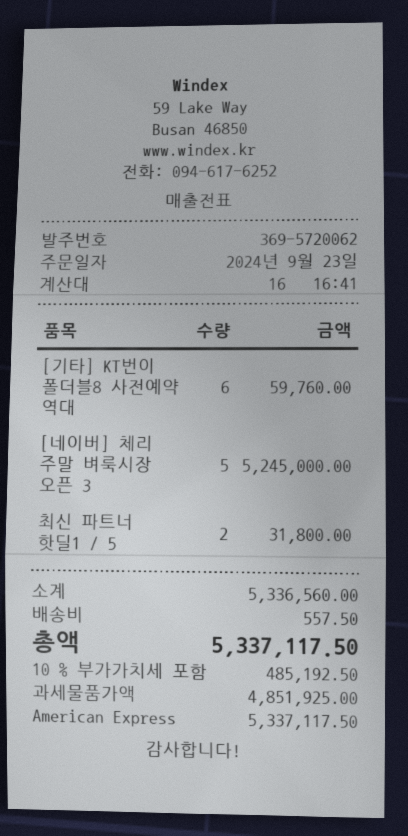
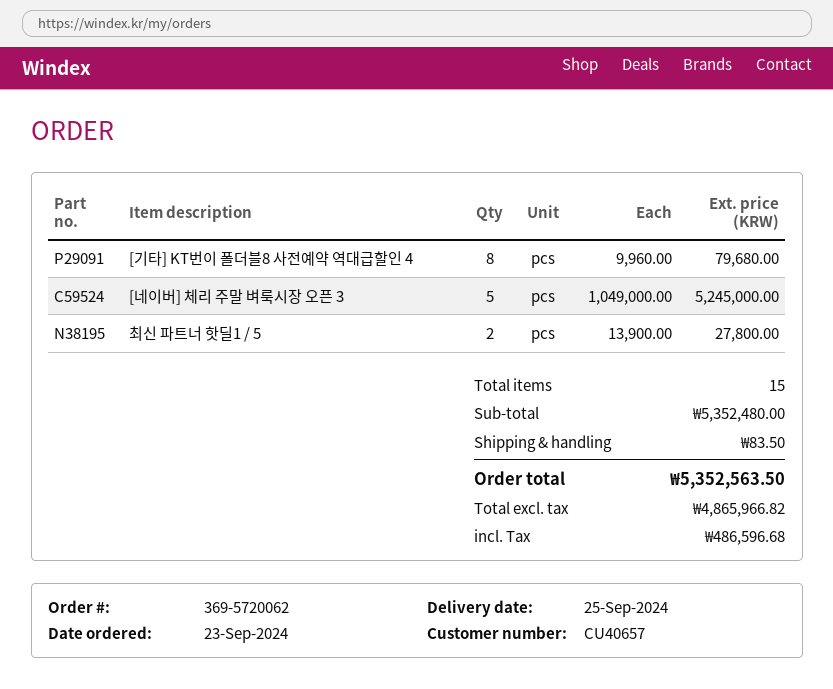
[기타] KT번이 폴더블8 사전예약 역대: 6 for 59760.00 -> 8 for 79680.00
최신 파트너 핫딜1 / 5: 2 for 31800.00 -> 2 for 27800.00
subtotal: 5336560.00 -> 5352480.00
shipping: 557.50 -> 83.50
net: 4851925.00 -> 4865966.82
tax: 485192.50 -> 486596.68
total: 5337117.50 -> 5352563.50

